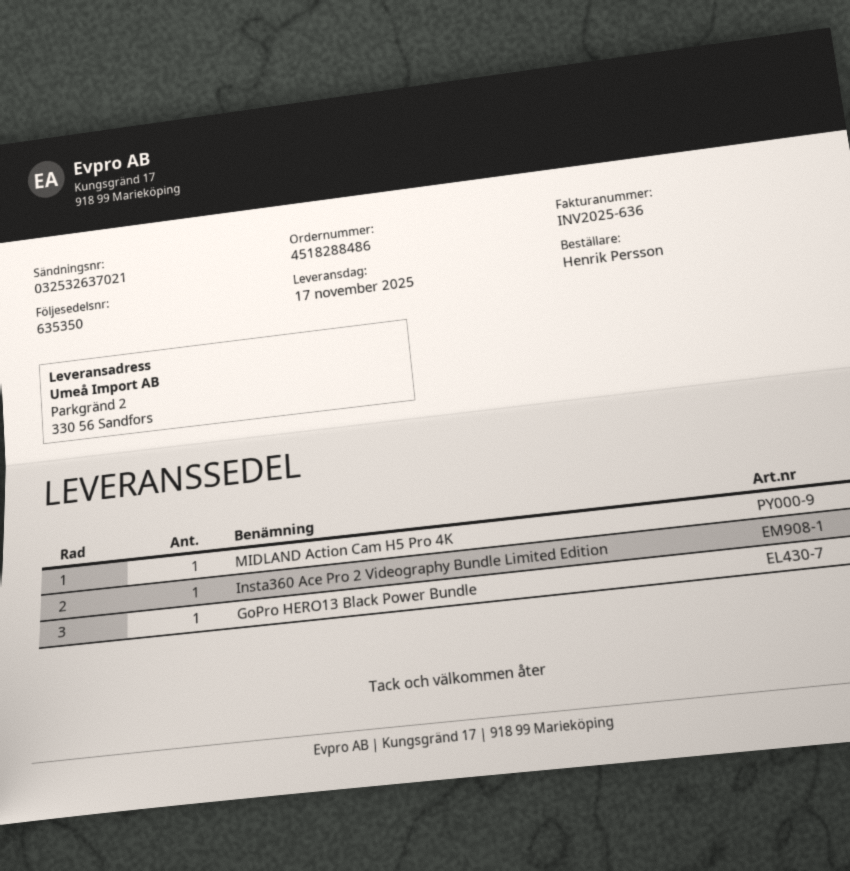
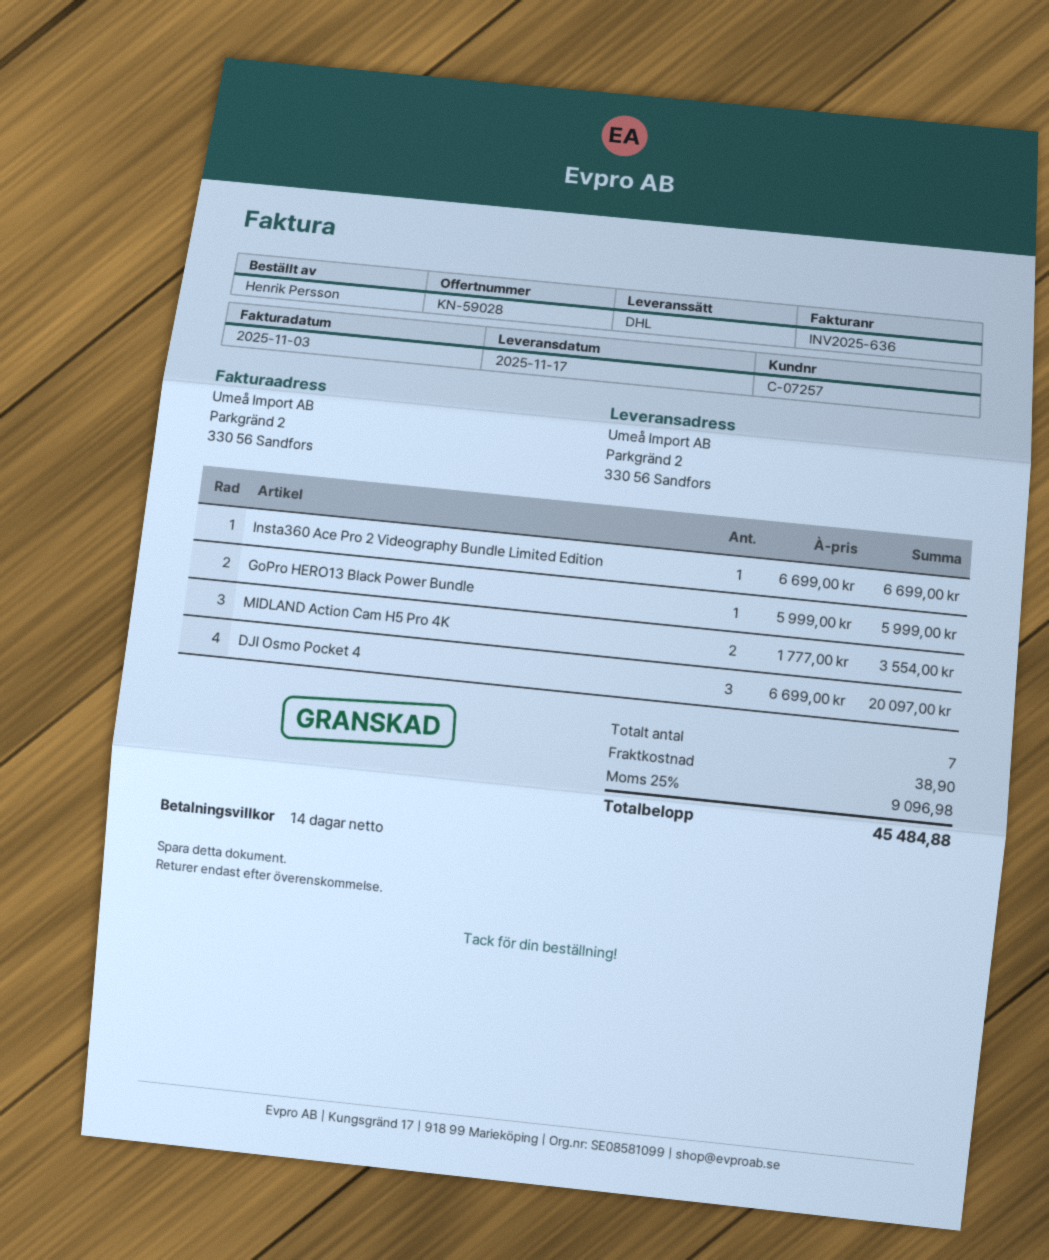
MIDLAND Action Cam H5 Pro 4K: 1 -> 2
DJI Osmo Pocket 4: none -> 3

